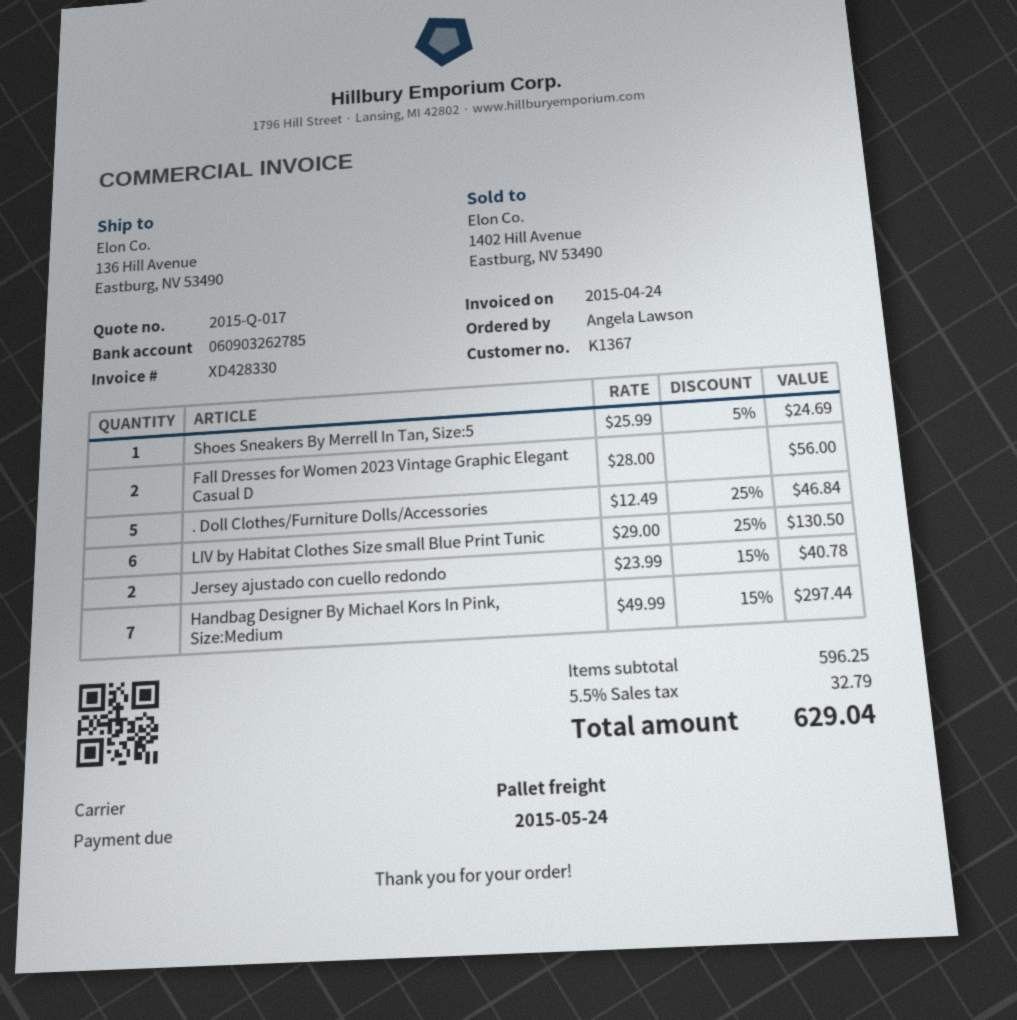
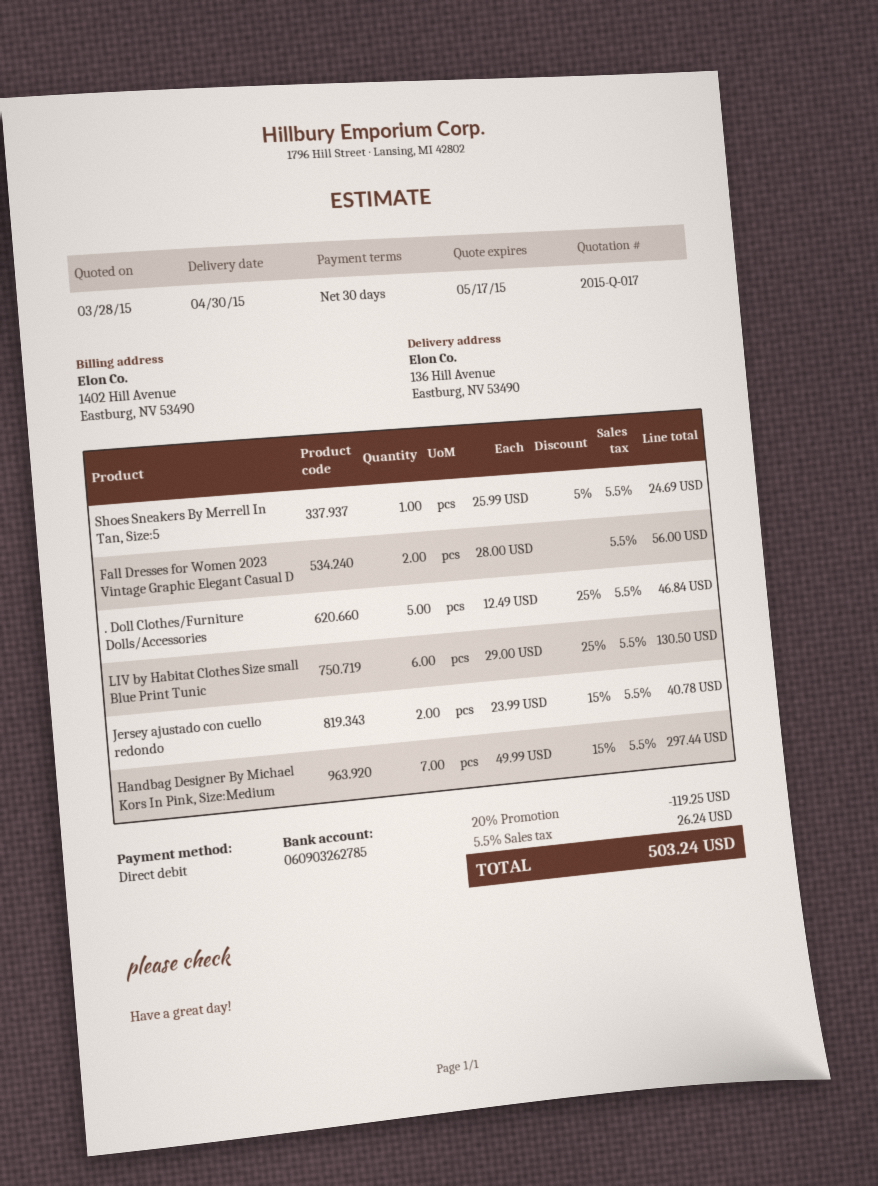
discount: none -> 20% = 119.25
tax: 5.5% = 32.79 -> 5.5% = 26.24
total: 629.04 -> 503.24

